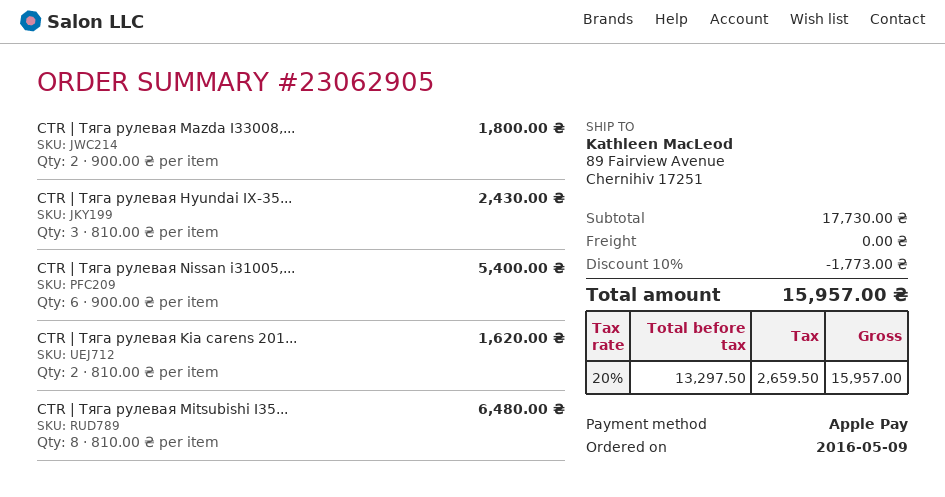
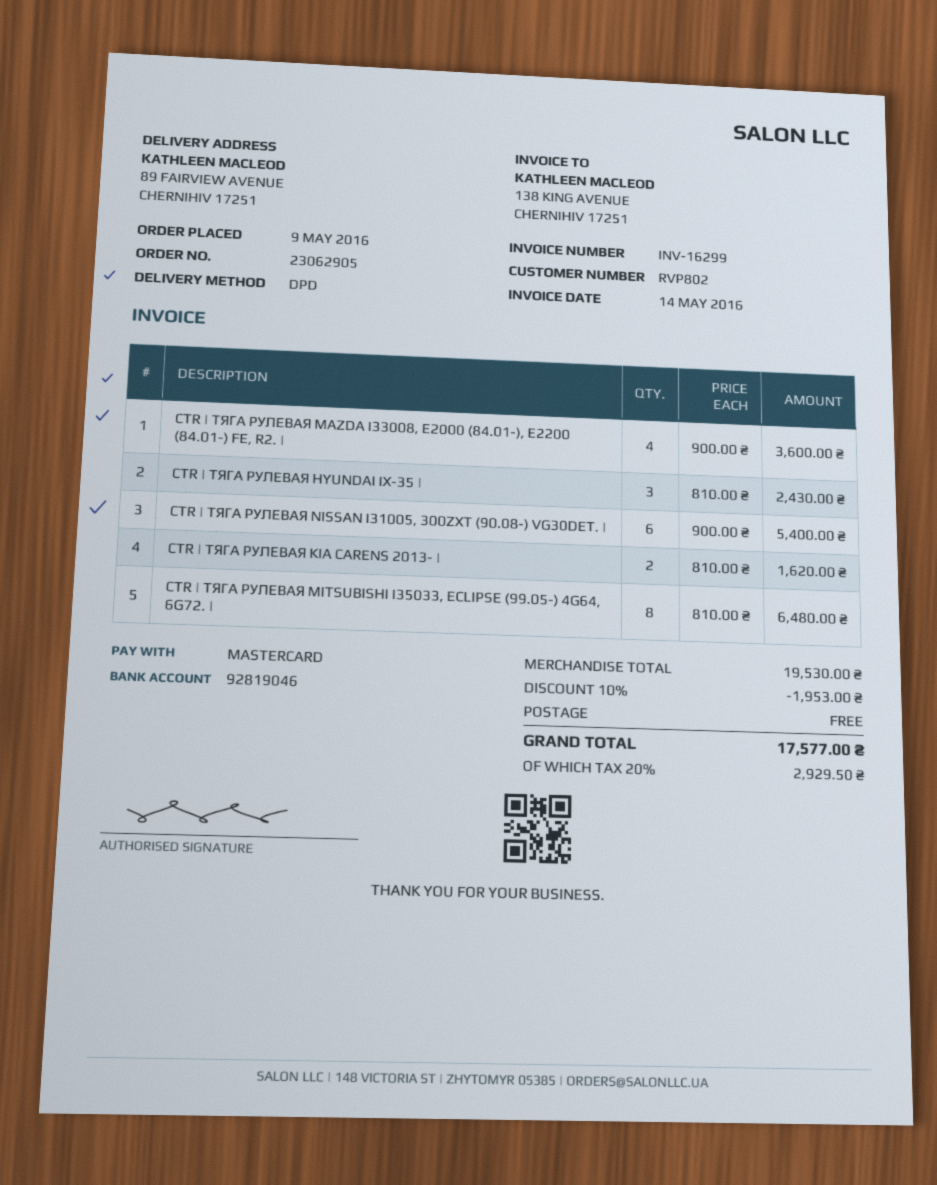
payment method: Apple Pay -> Mastercard
CTR | Тяга рулевая Mazda I33008,...: 2 x 900.00 = 1800.00 -> 4 x 900.00 = 3600.00
subtotal: 17730.00 -> 19530.00
discount: 10% = 1773.00 -> 10% = 1953.00
tax: 20% = 2659.50 -> 20% = 2929.50
total: 15957.00 -> 17577.00

